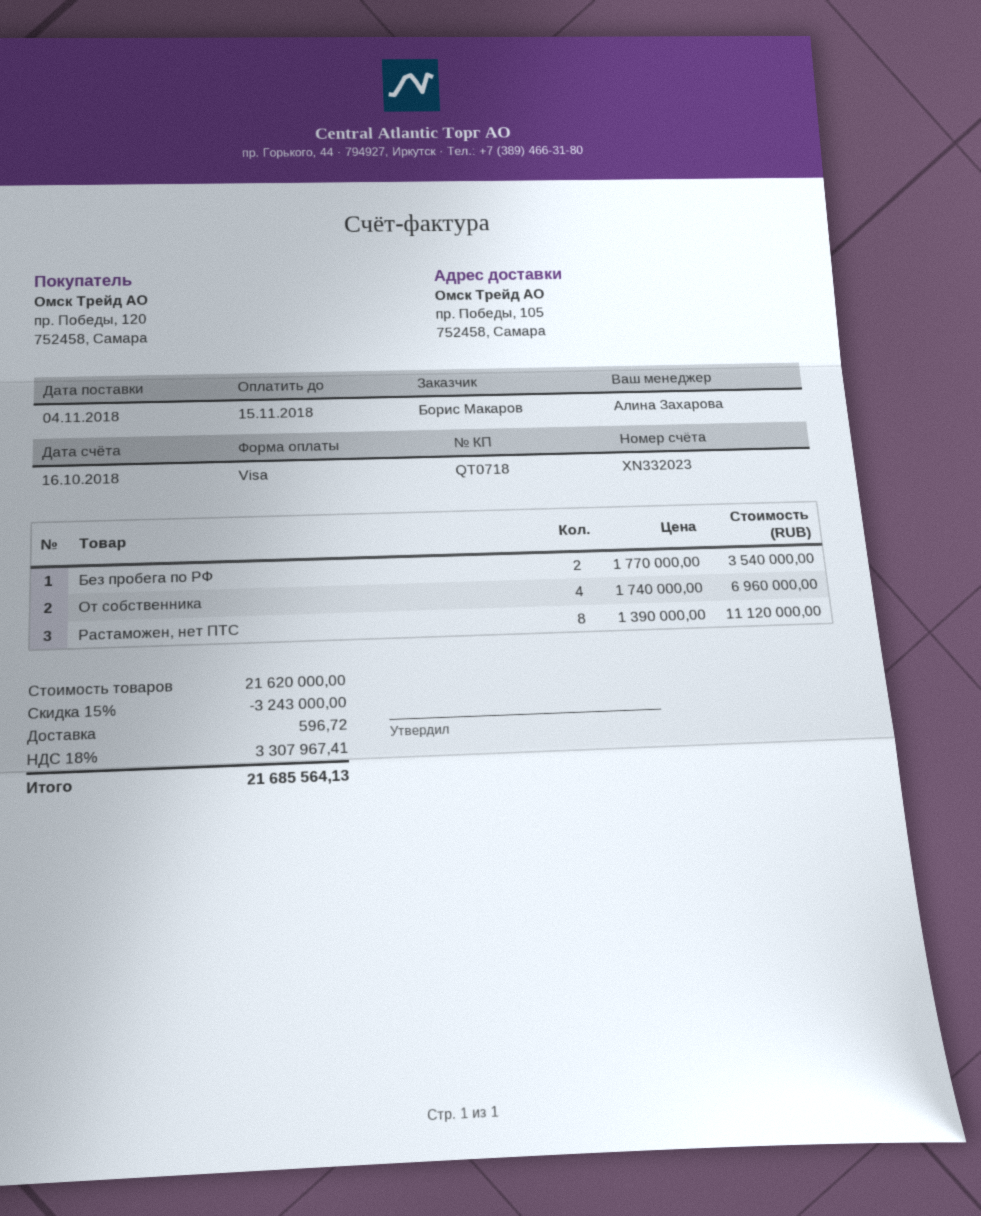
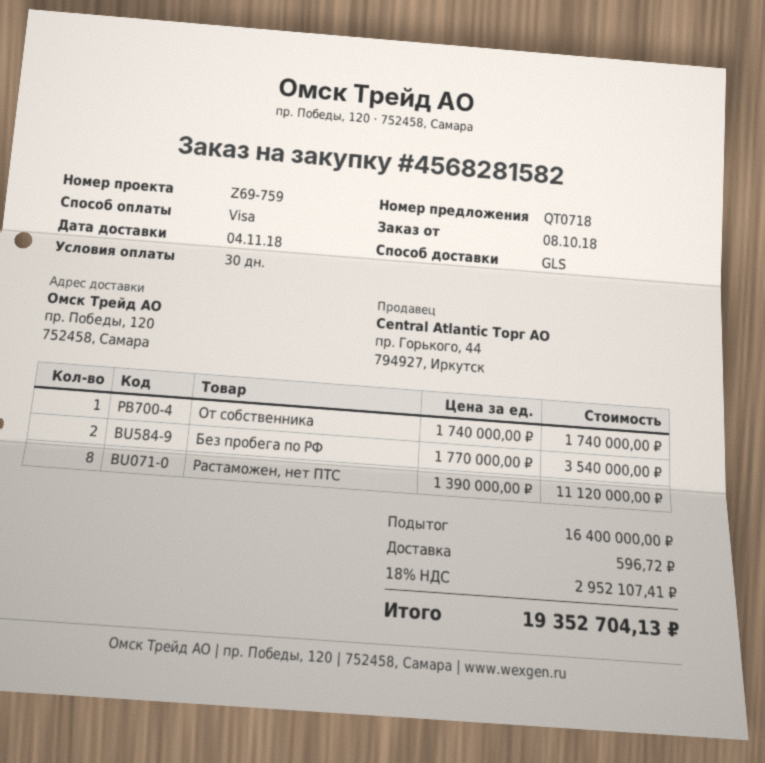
ship to: пр. Победы, 105, 752458, Самара -> пр. Победы, 120, 752458, Самара
От собственника: 4 x 1740000.00 = 6960000.00 -> 1 x 1740000.00 = 1740000.00
subtotal: 21620000.00 -> 16400000.00
discount: 15% = 3243000.00 -> none
tax: 18% = 3307967.41 -> 18% = 2952107.41
total: 21685564.13 -> 19352704.13

